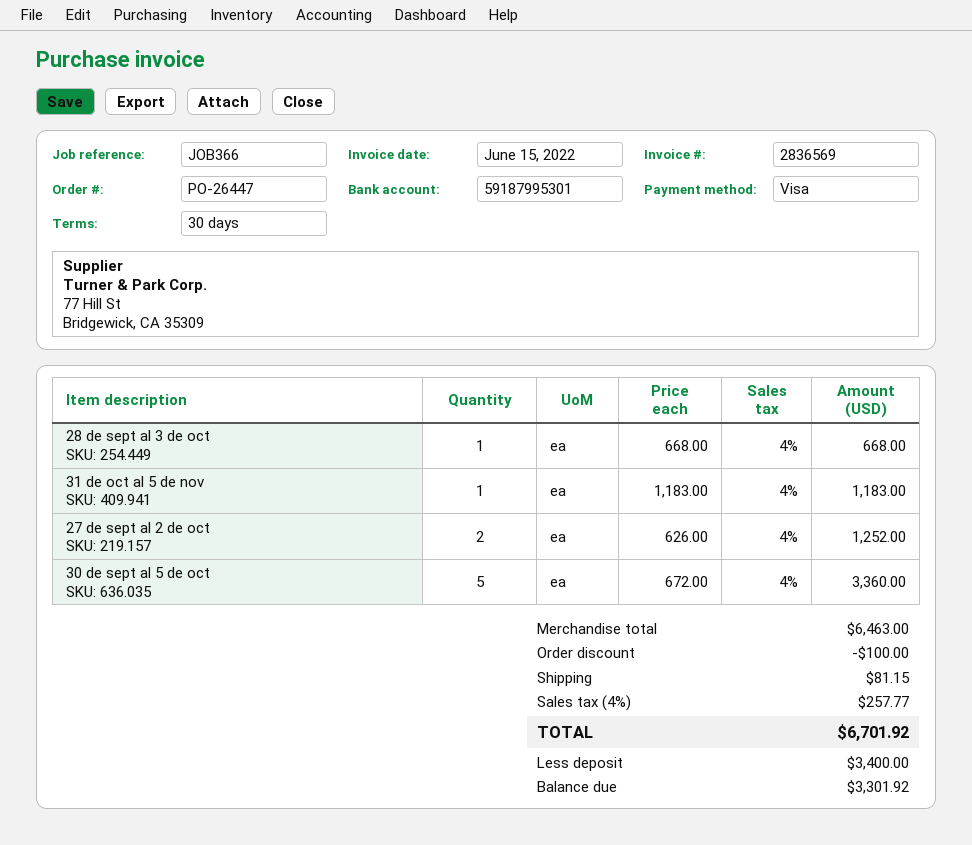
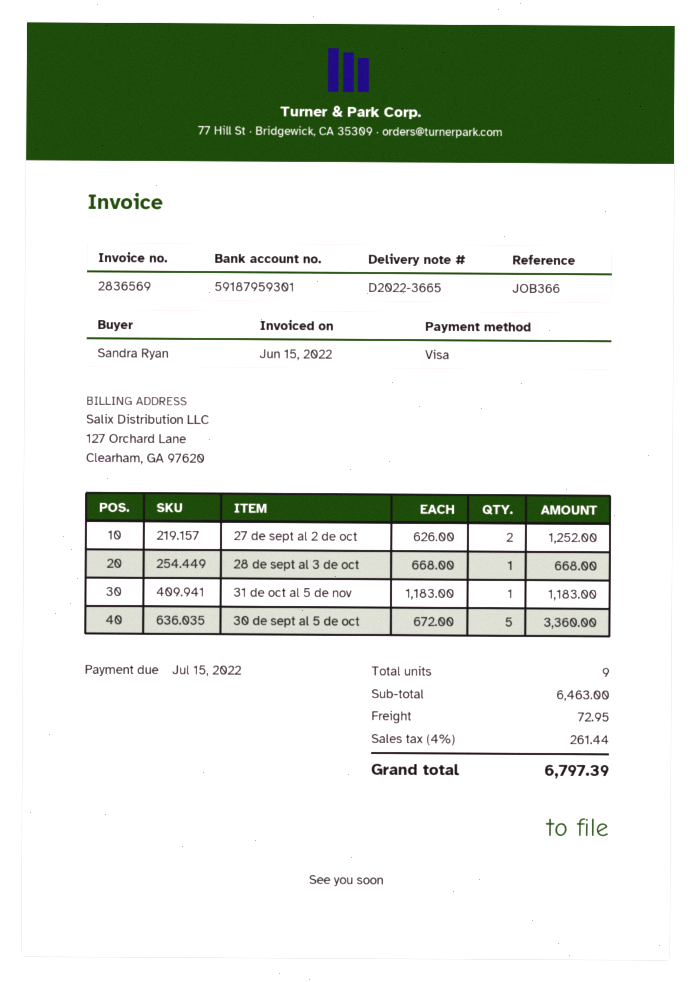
bank account: 59187995301 -> 59187959301
discount: 100.00 -> none
shipping: 81.15 -> 72.95
tax: 4% = 257.77 -> 4% = 261.44
total: 6701.92 -> 6797.39

